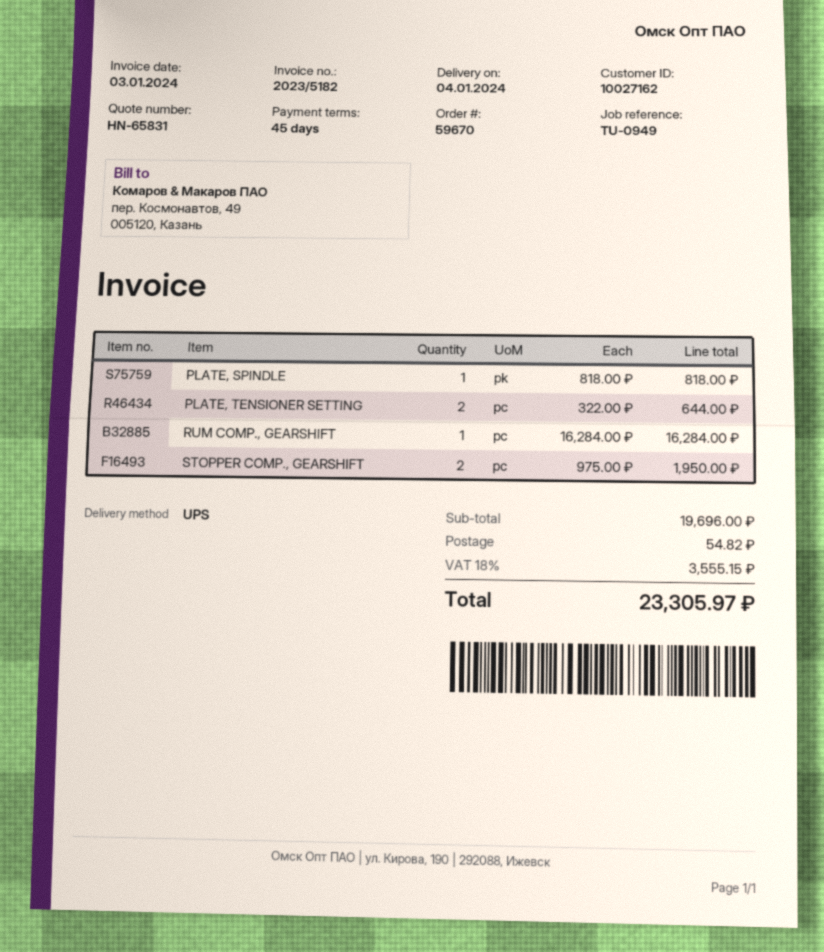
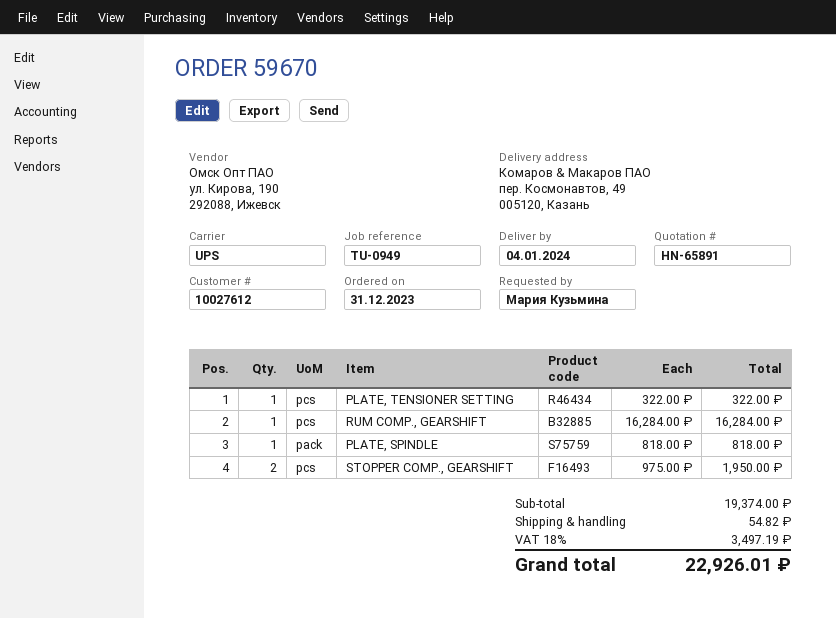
quote number: HN-65831 -> HN-65891
customer number: 10027162 -> 10027612
PLATE, TENSIONER SETTING: 2 x 322.00 = 644.00 -> 1 x 322.00 = 322.00
subtotal: 19696.00 -> 19374.00
tax: 18% = 3555.15 -> 18% = 3497.19
total: 23305.97 -> 22926.01

